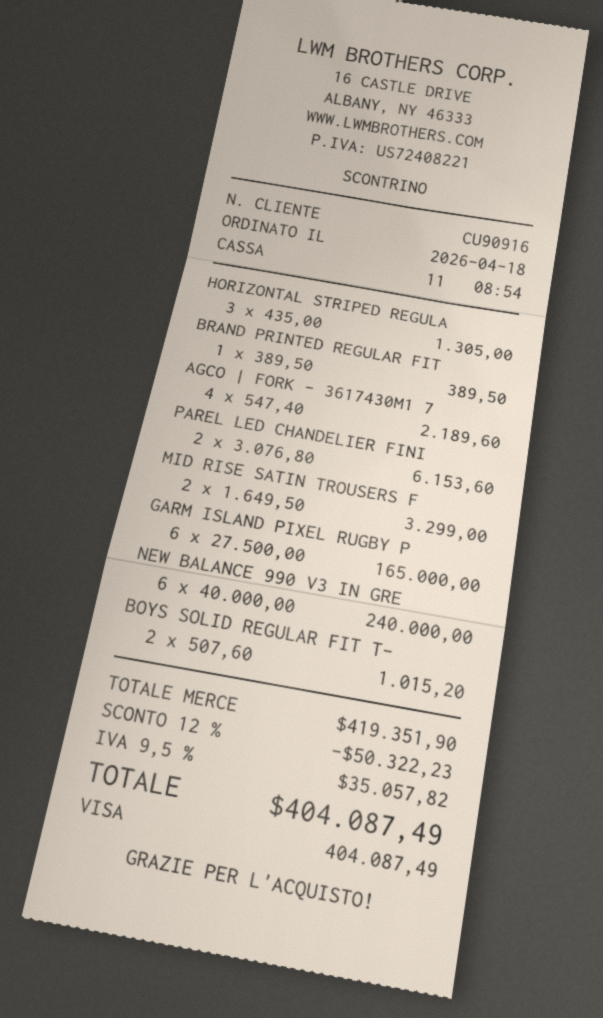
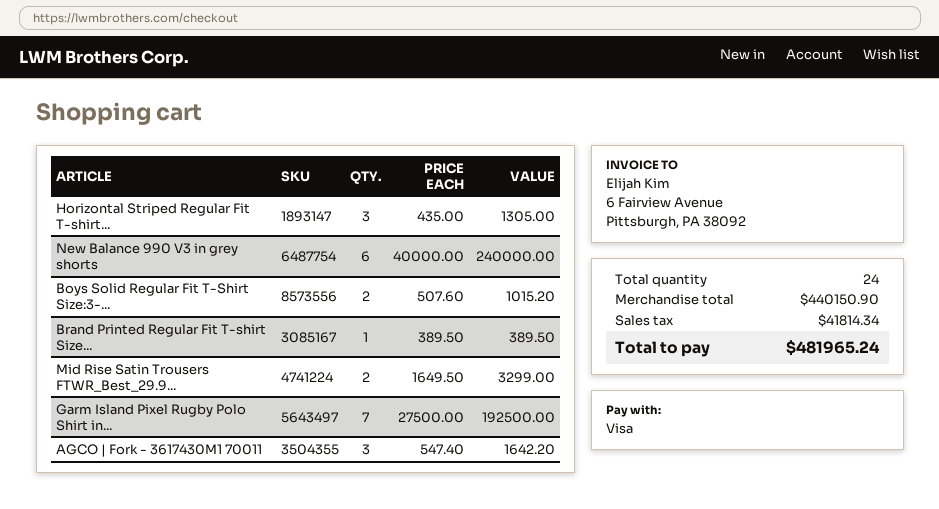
AGCO | FORK - 3617430M1 7: 4 x 547.40 = 2189.60 -> 3 x 547.40 = 1642.20
PAREL LED CHANDELIER FINI: 2 x 3076.80 = 6153.60 -> none
GARM ISLAND PIXEL RUGBY P: 6 x 27500.00 = 165000.00 -> 7 x 27500.00 = 192500.00
subtotal: 419351.90 -> 440150.90
discount: 12% = 50322.23 -> none
tax: 35057.82 -> 41814.34
total: 404087.49 -> 481965.24

